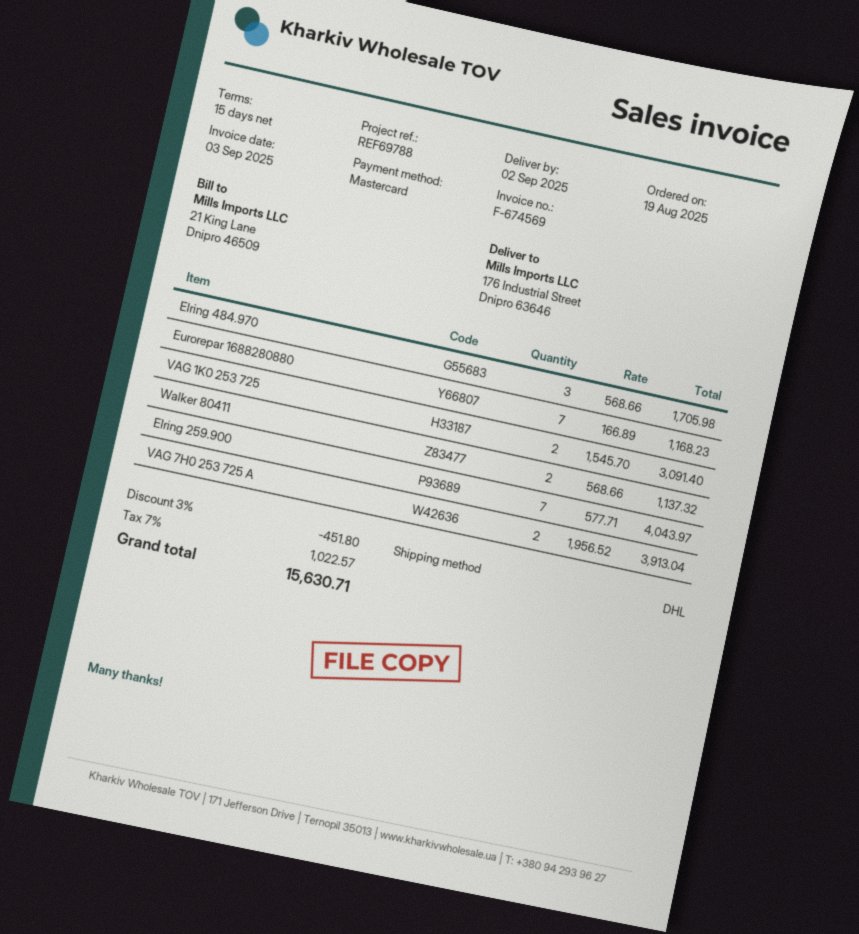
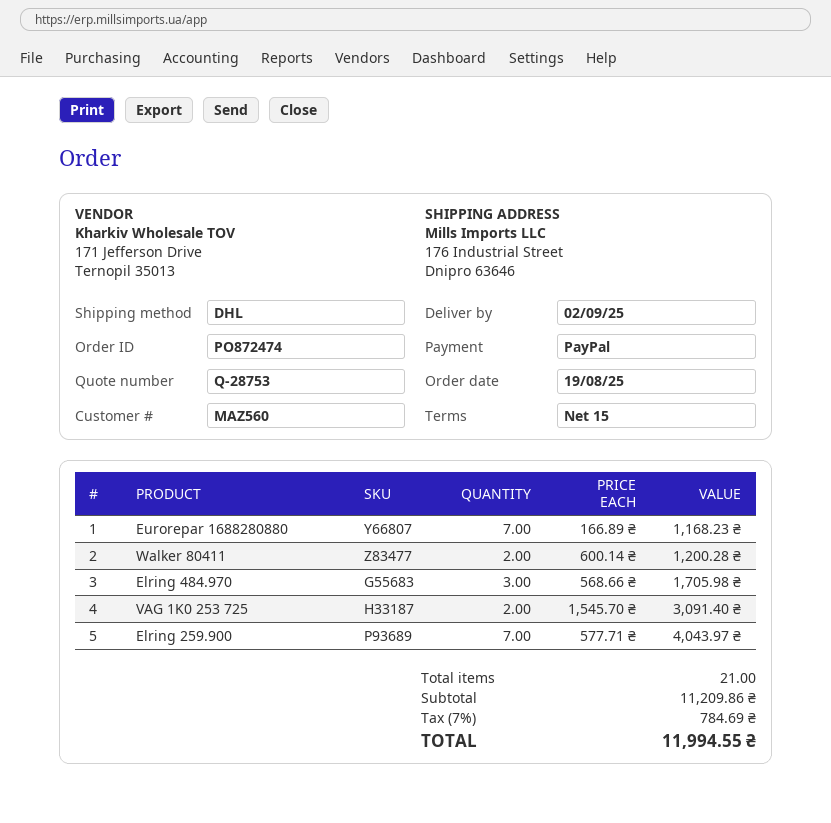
payment method: Mastercard -> PayPal
Walker 80411: 2 x 568.66 = 1137.32 -> 2 x 600.14 = 1200.28
VAG 7H0 253 725 A: 2 x 1956.52 = 3913.04 -> none
discount: 3% = 451.80 -> none
tax: 7% = 1022.57 -> 7% = 784.69
total: 15630.71 -> 11994.55

